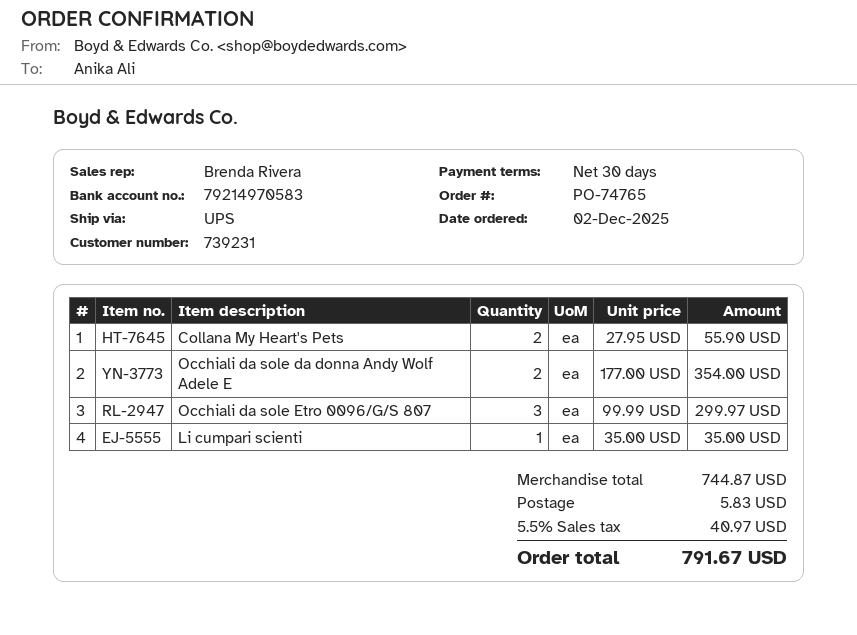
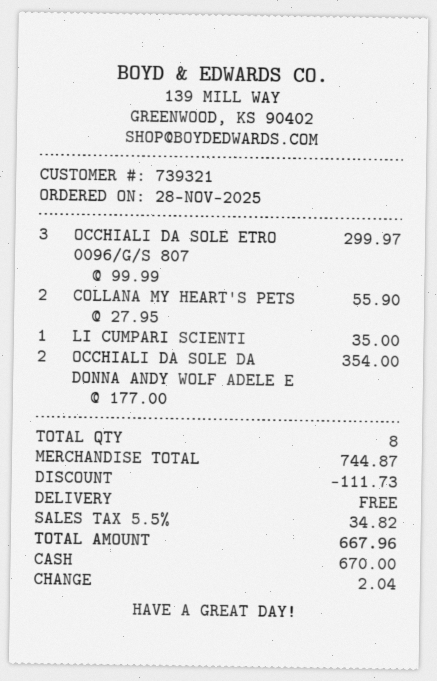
order date: 2025-12-02 -> 2025-11-28
customer number: 739231 -> 739321
discount: none -> 111.73
shipping: 5.83 -> 0.00
tax: 5.5% = 40.97 -> 5.5% = 34.82
total: 791.67 -> 667.96

